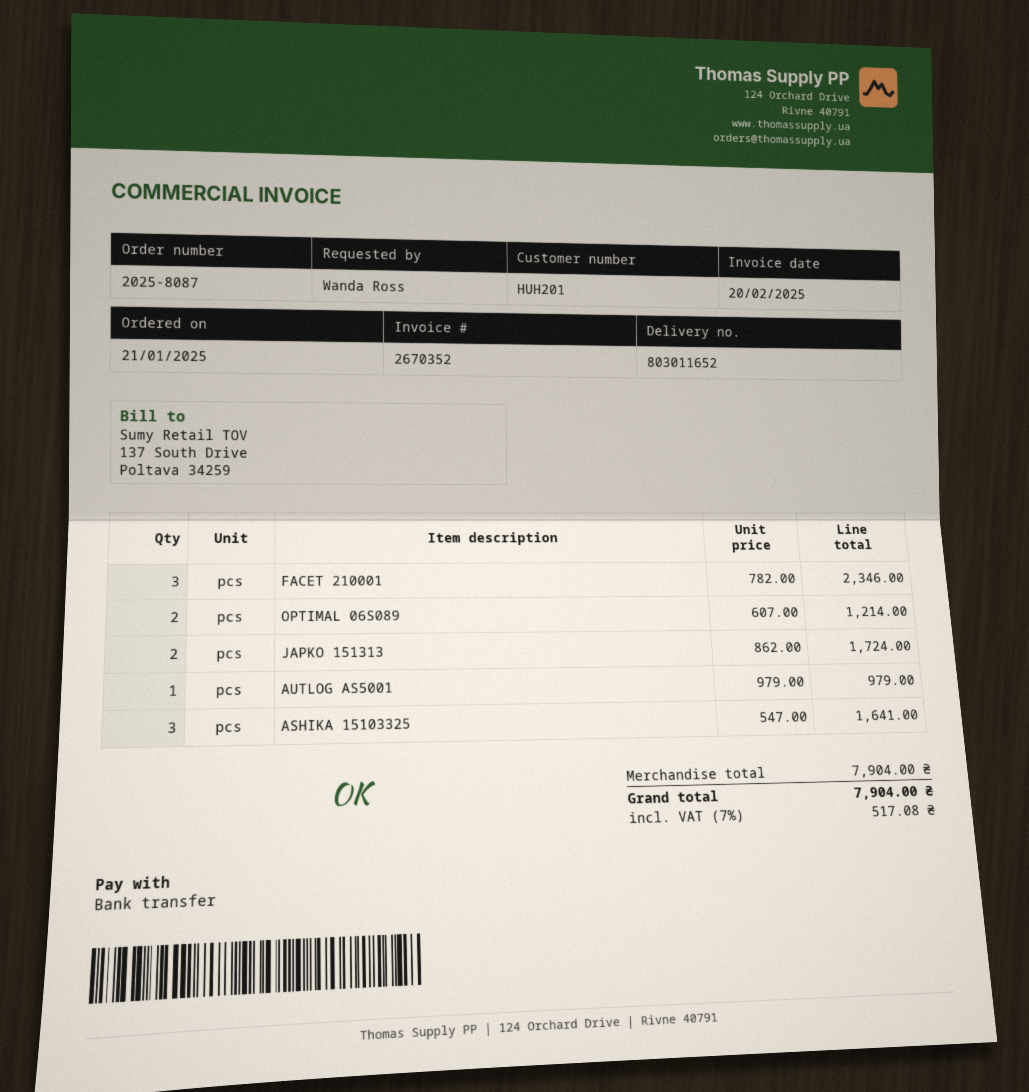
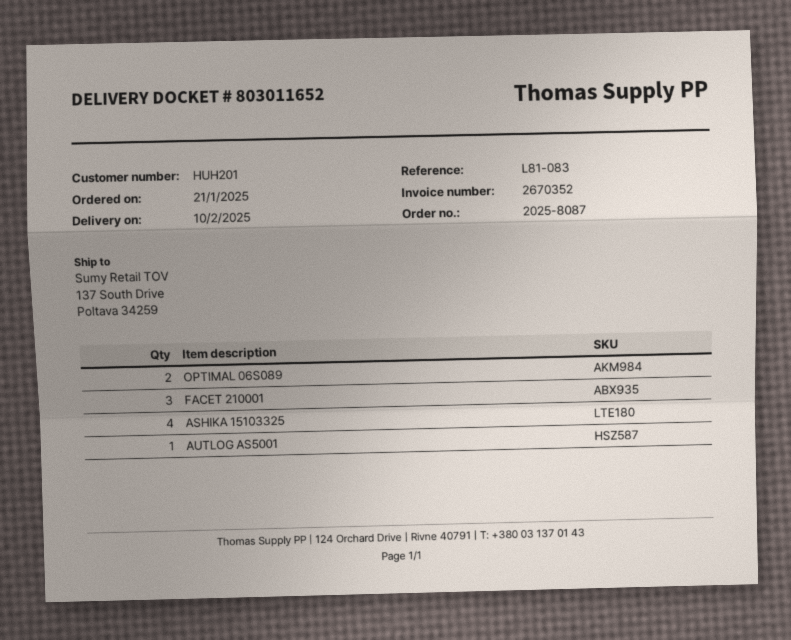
JAPKO 151313: 2 -> none
ASHIKA 15103325: 3 -> 4

